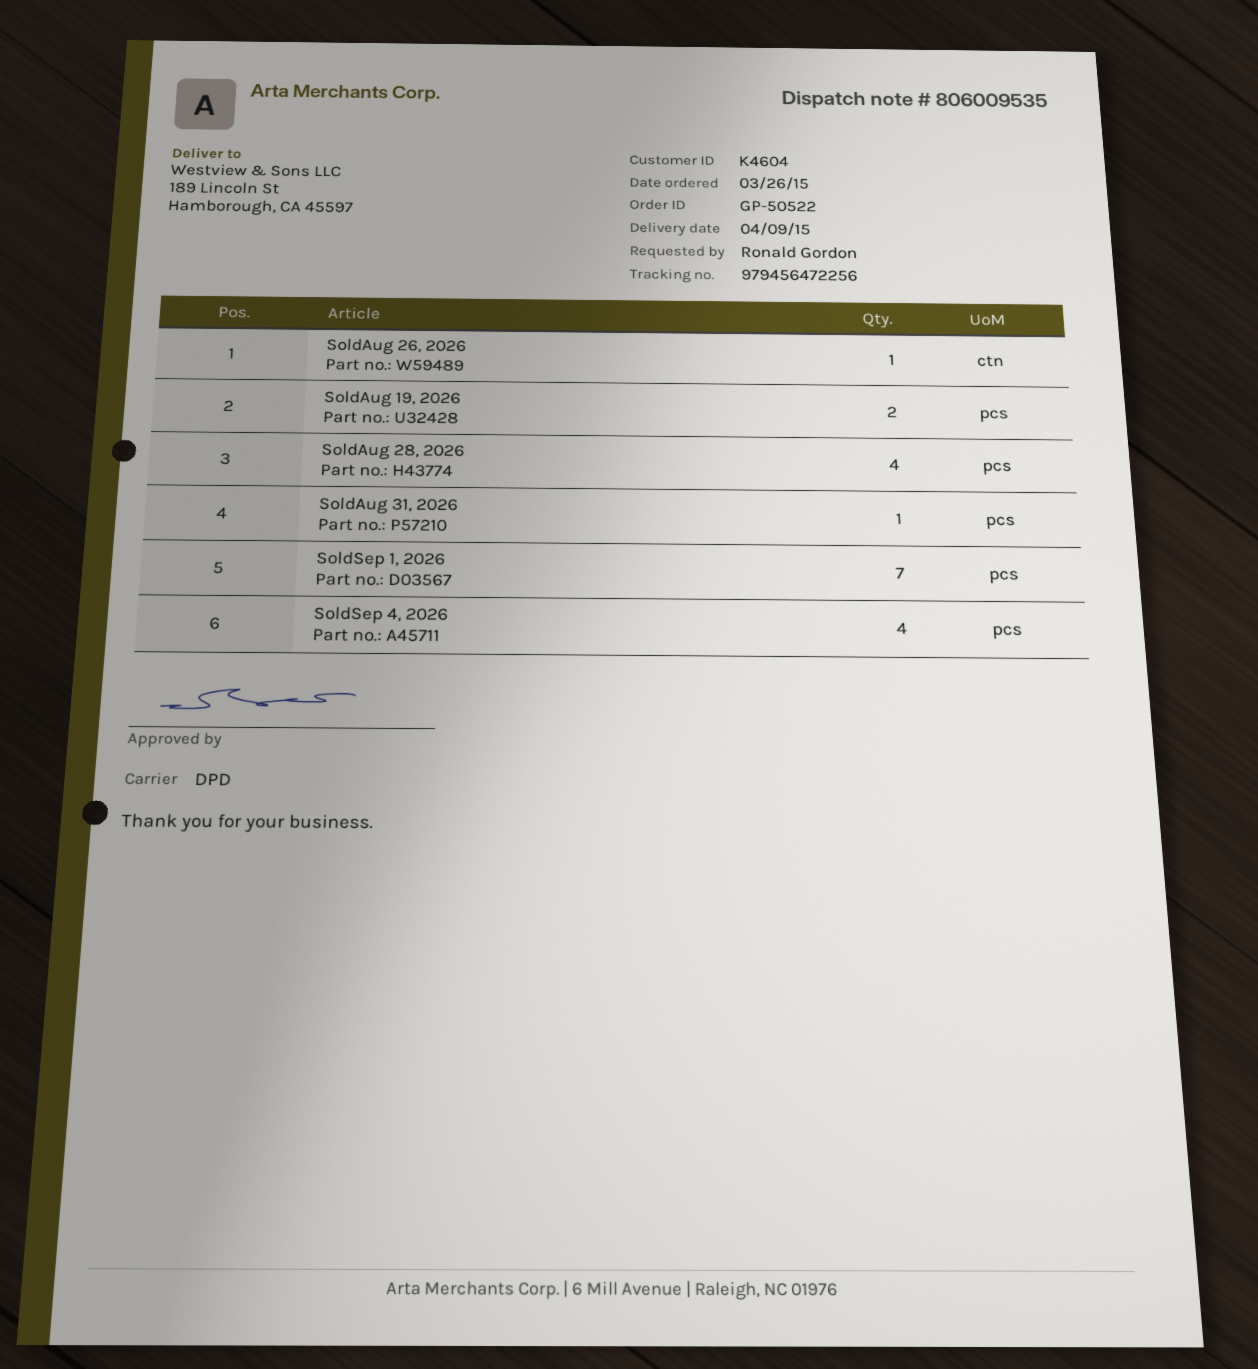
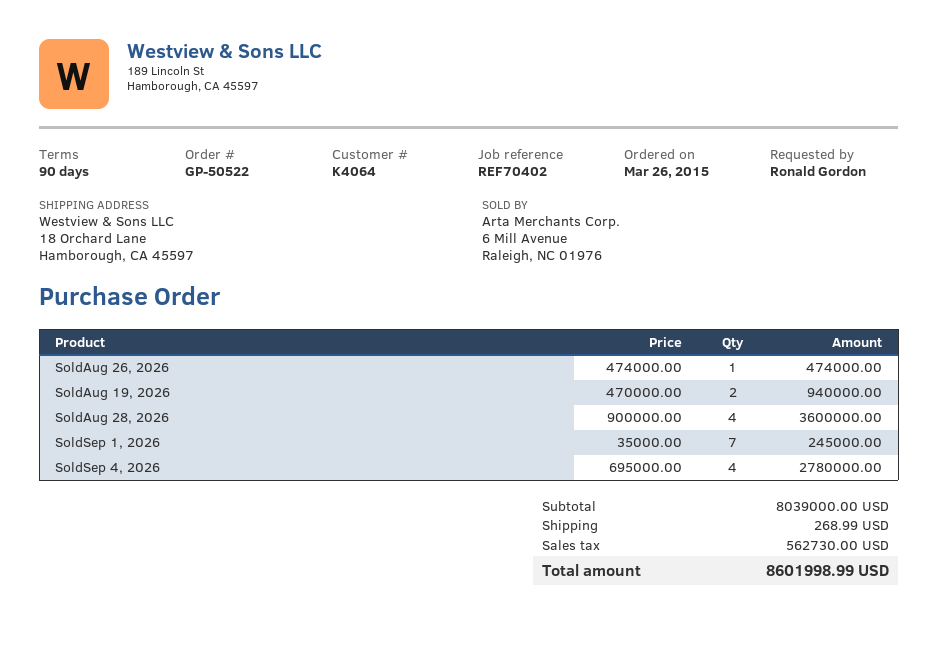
customer number: K4604 -> K4064
ship to: 189 Lincoln St, Hamborough, CA 45597 -> 18 Orchard Lane, Hamborough, CA 45597
SoldAug 31, 2026: 1 -> none

